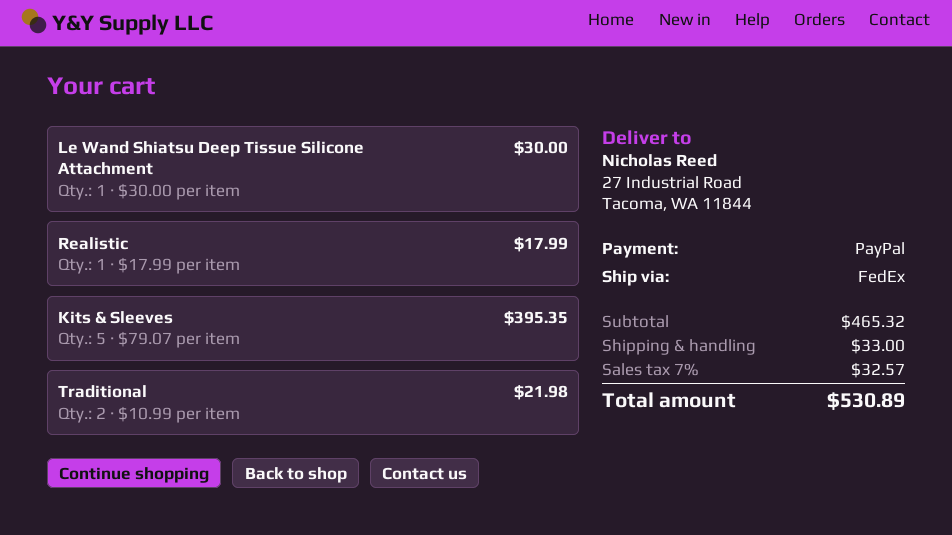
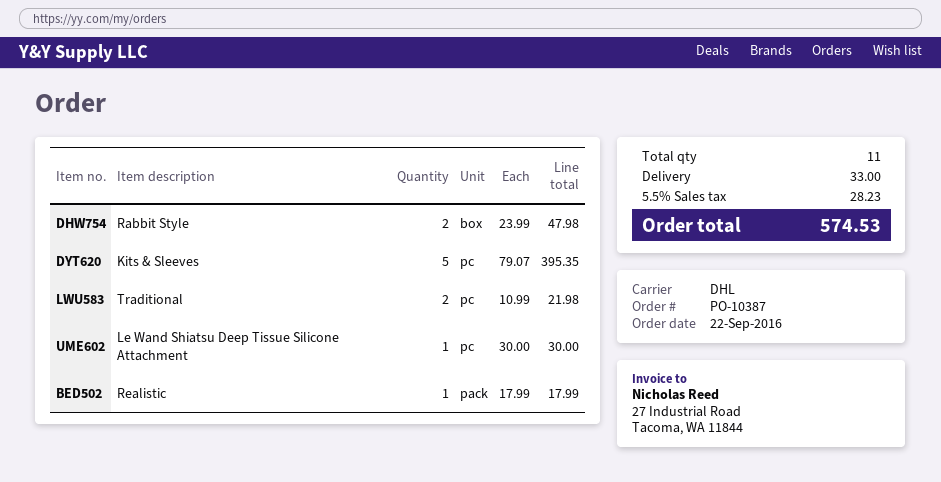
shipping method: FedEx -> DHL
Rabbit Style: none -> 2 x 23.99 = 47.98
tax: 7% = 32.57 -> 5.5% = 28.23
total: 530.89 -> 574.53

